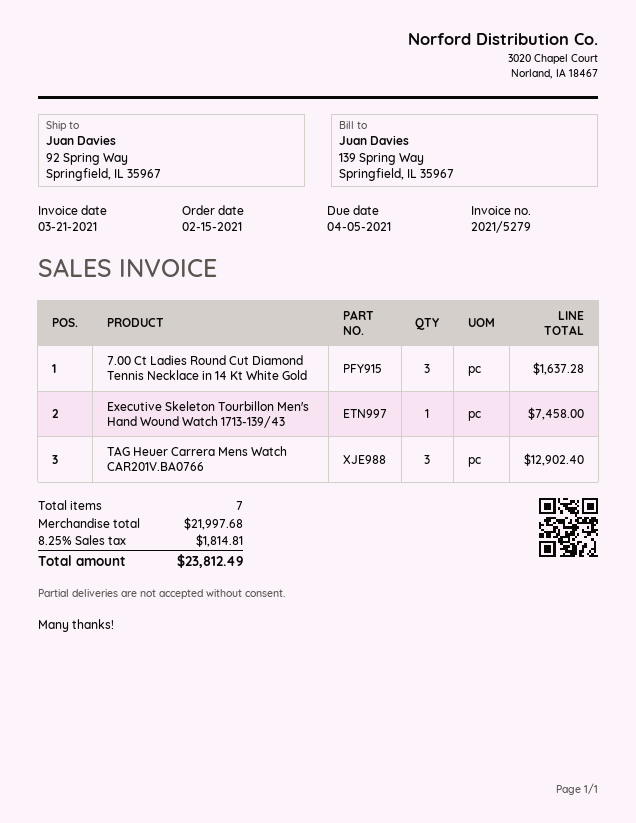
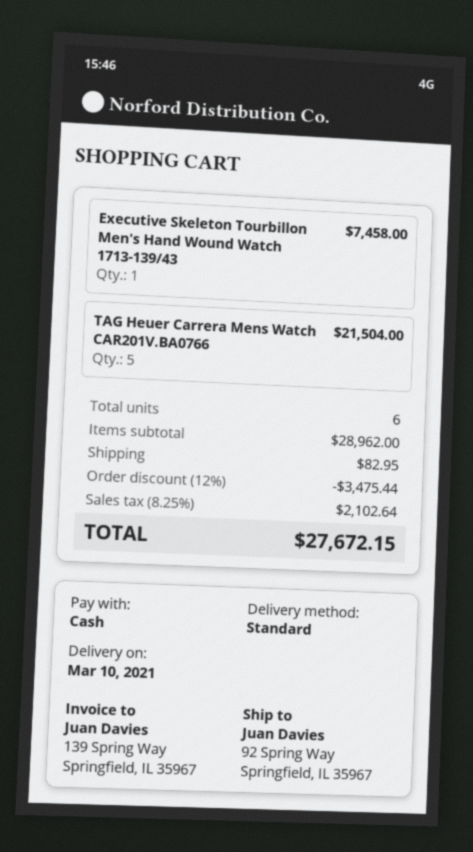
7.00 Ct Ladies Round Cut Diamond Tennis Necklace in 14 Kt White Gold: 3 for 1637.28 -> none
TAG Heuer Carrera Mens Watch CAR201V.BA0766: 3 for 12902.40 -> 5 for 21504.00
total quantity: 7 -> 6
subtotal: 21997.68 -> 28962.00
discount: none -> 12% = 3475.44
shipping: none -> 82.95
tax: 8.25% = 1814.81 -> 8.25% = 2102.64
total: 23812.49 -> 27672.15

